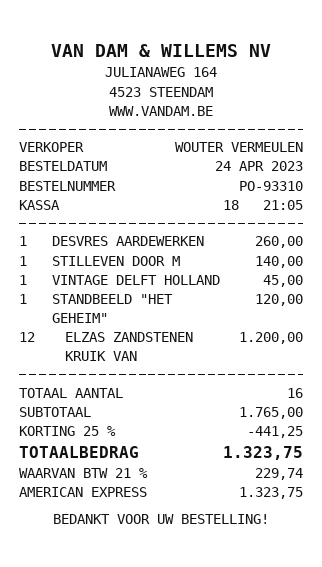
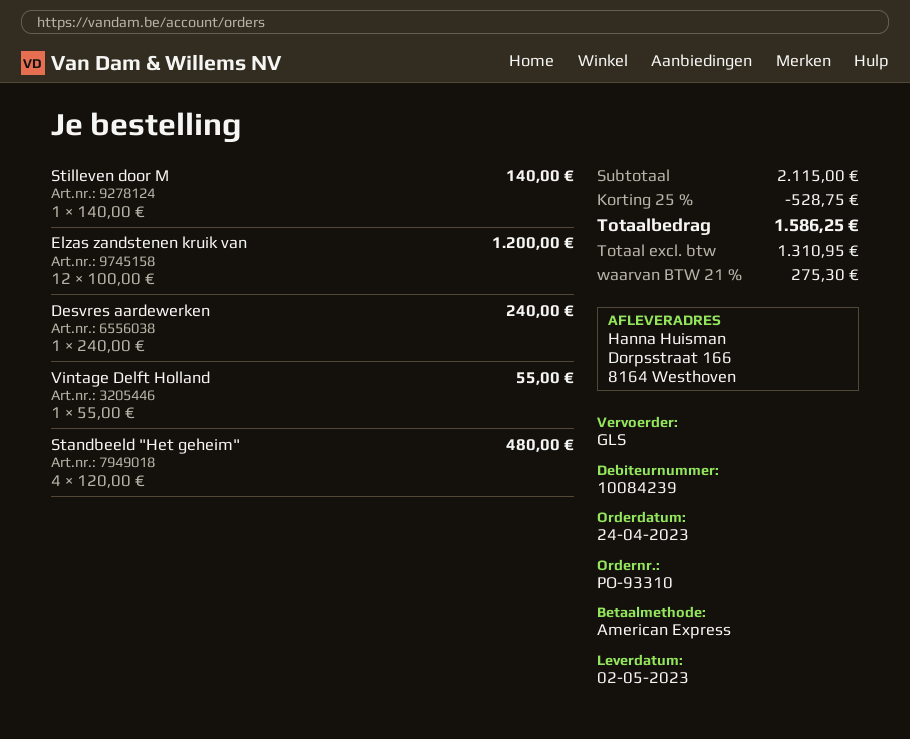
DESVRES AARDEWERKEN: 1 for 260.00 -> 1 for 240.00
VINTAGE DELFT HOLLAND: 1 for 45.00 -> 1 for 55.00
STANDBEELD "HET GEHEIM": 1 for 120.00 -> 4 for 480.00
subtotal: 1765.00 -> 2115.00
discount: 25% = 441.25 -> 25% = 528.75
tax: 21% = 229.74 -> 21% = 275.30
total: 1323.75 -> 1586.25

